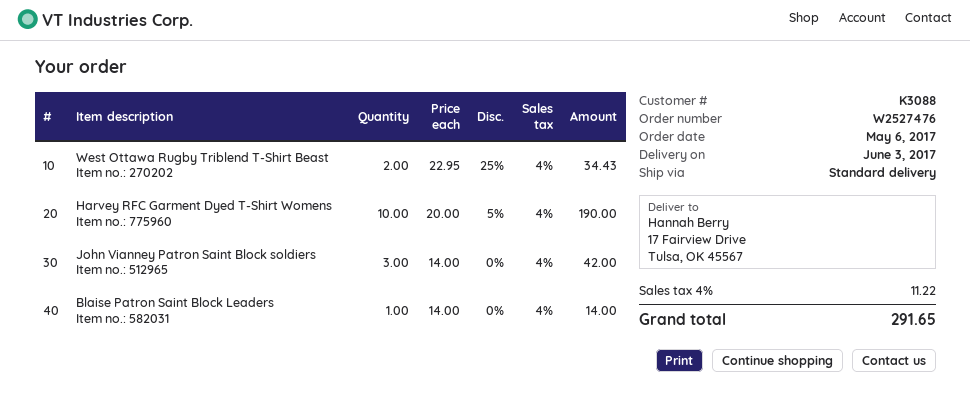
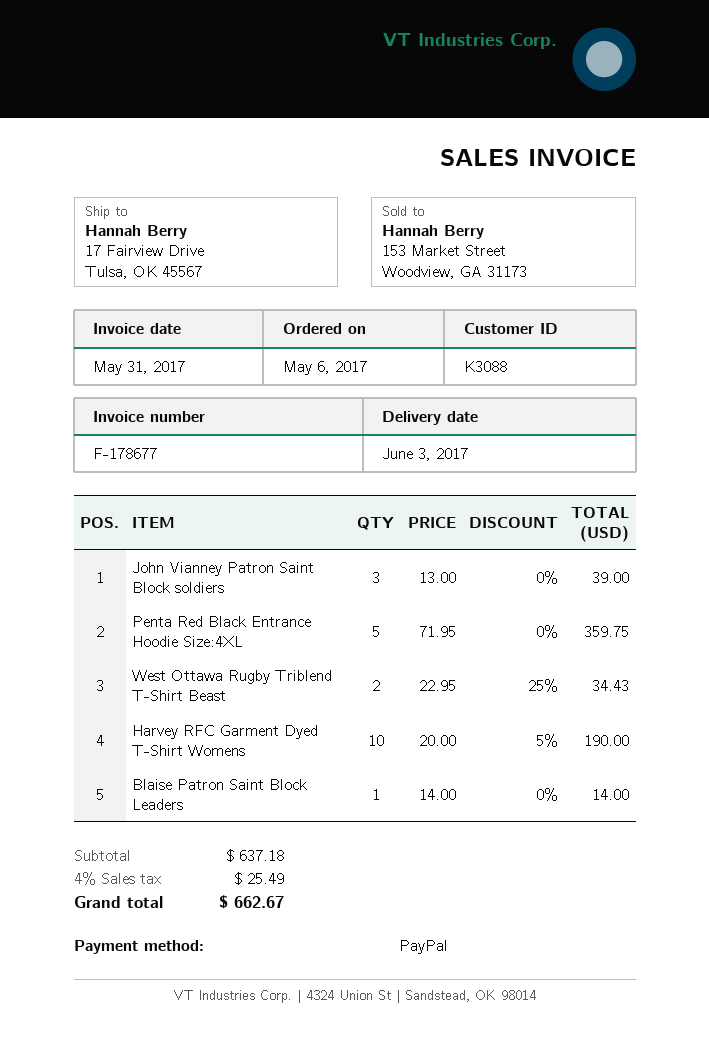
John Vianney Patron Saint Block soldiers: 3 x 14.00 = 42.00 -> 3 x 13.00 = 39.00
Penta Red Black Entrance Hoodie Size:4XL: none -> 5 x 71.95 = 359.75
tax: 4% = 11.22 -> 4% = 25.49
total: 291.65 -> 662.67

